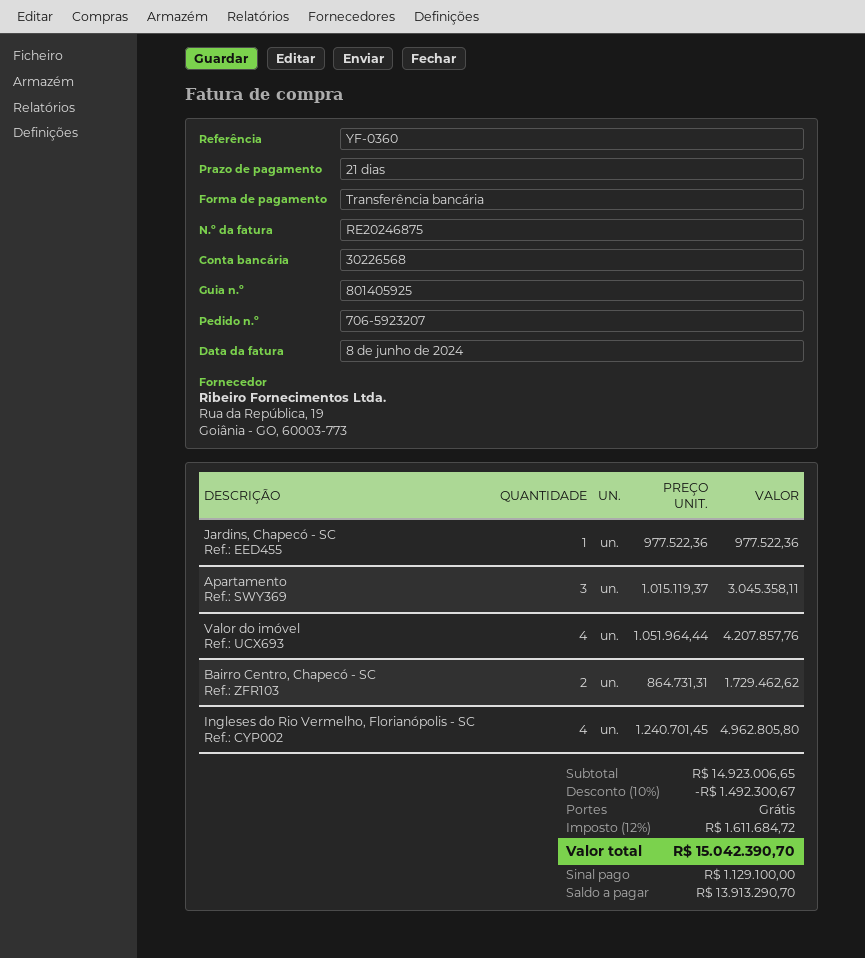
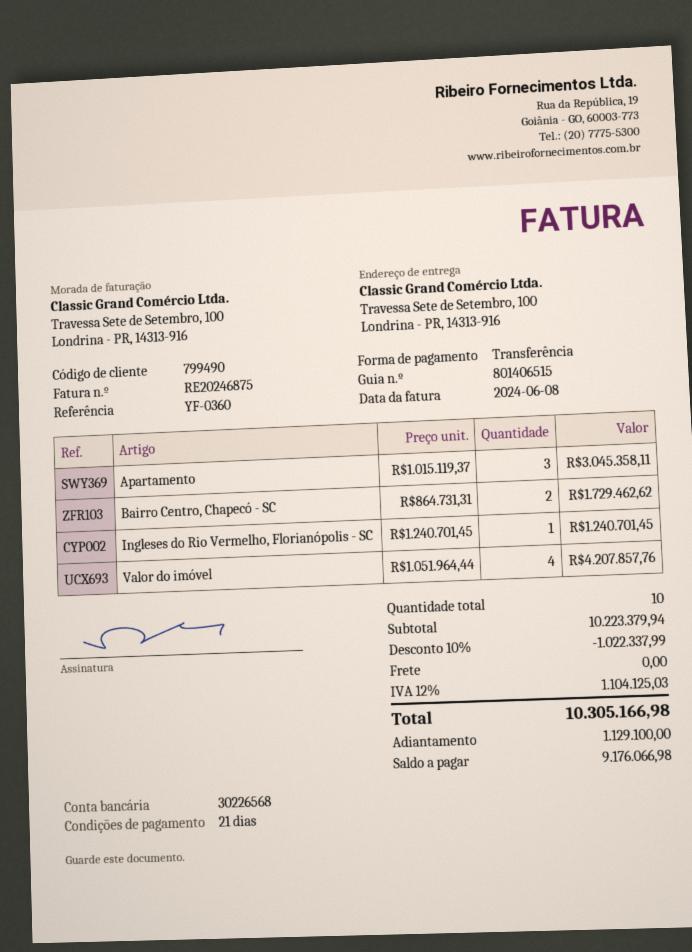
delivery note number: 801405925 -> 801406515
Jardins, Chapecó - SC: 1 x 977522.36 = 977522.36 -> none
Ingleses do Rio Vermelho, Florianópolis - SC: 4 x 1240701.45 = 4962805.80 -> 1 x 1240701.45 = 1240701.45
subtotal: 14923006.65 -> 10223379.94
discount: 10% = 1492300.67 -> 10% = 1022337.99
tax: 12% = 1611684.72 -> 12% = 1104125.03
total: 15042390.70 -> 10305166.98
balance: 13913290.70 -> 9176066.98

